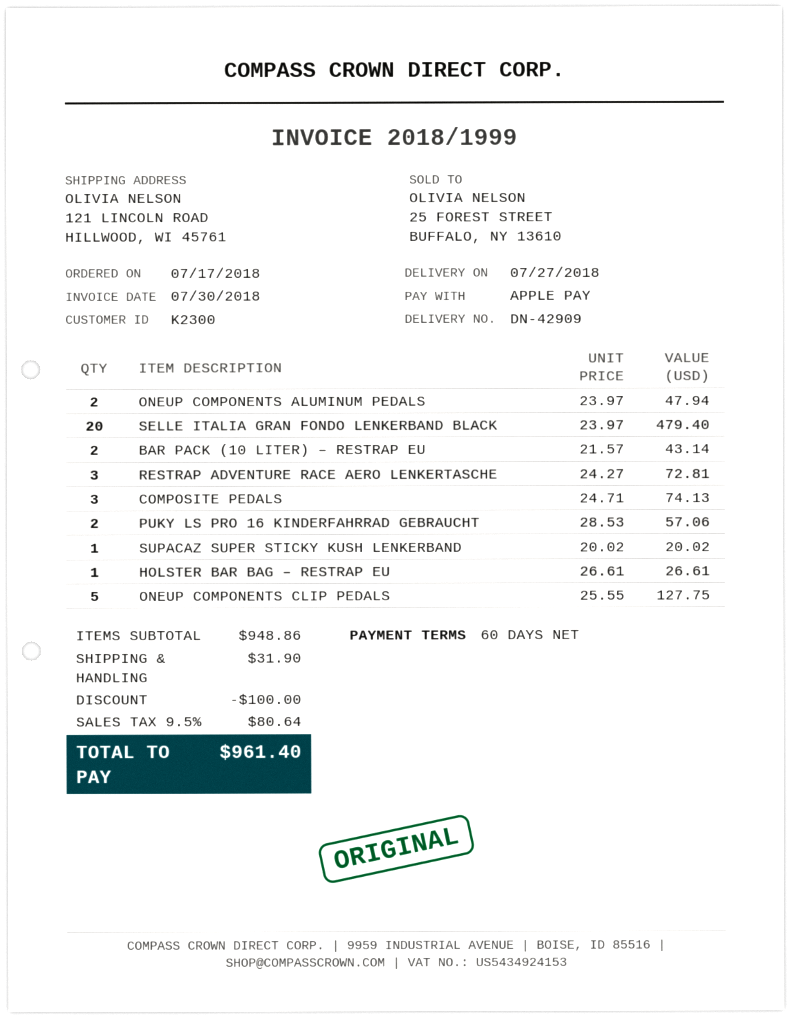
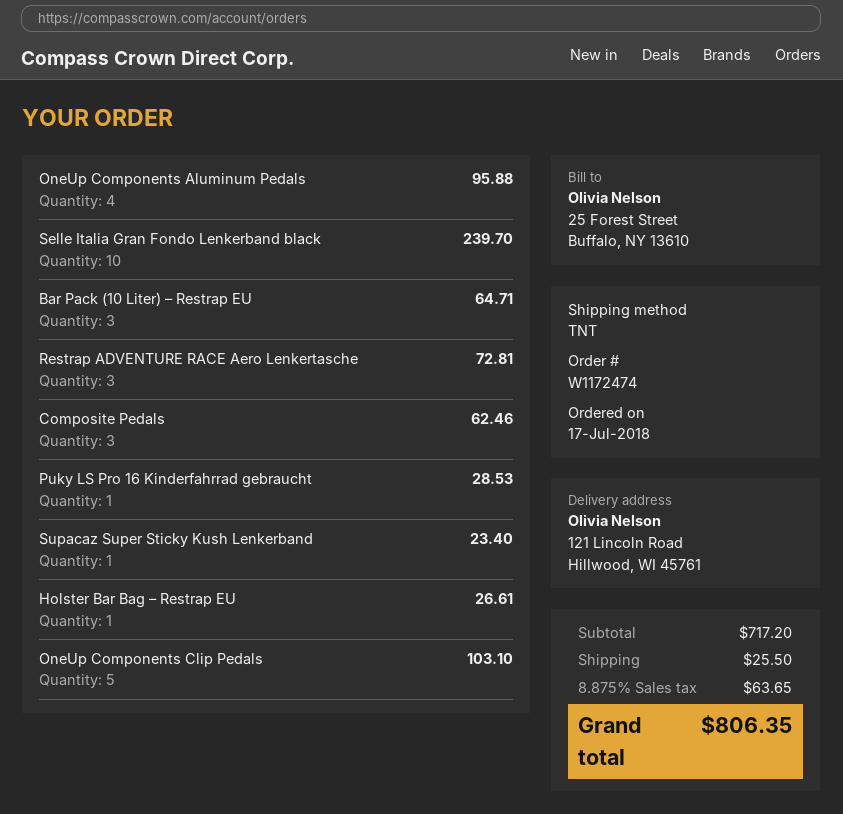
ONEUP COMPONENTS ALUMINUM PEDALS: 2 for 47.94 -> 4 for 95.88
SELLE ITALIA GRAN FONDO LENKERBAND BLACK: 20 for 479.40 -> 10 for 239.70
BAR PACK (10 LITER) – RESTRAP EU: 2 for 43.14 -> 3 for 64.71
COMPOSITE PEDALS: 3 for 74.13 -> 3 for 62.46
PUKY LS PRO 16 KINDERFAHRRAD GEBRAUCHT: 2 for 57.06 -> 1 for 28.53
SUPACAZ SUPER STICKY KUSH LENKERBAND: 1 for 20.02 -> 1 for 23.40
ONEUP COMPONENTS CLIP PEDALS: 5 for 127.75 -> 5 for 103.10
subtotal: 948.86 -> 717.20
discount: 100.00 -> none
shipping: 31.90 -> 25.50
tax: 9.5% = 80.64 -> 8.875% = 63.65
total: 961.40 -> 806.35

